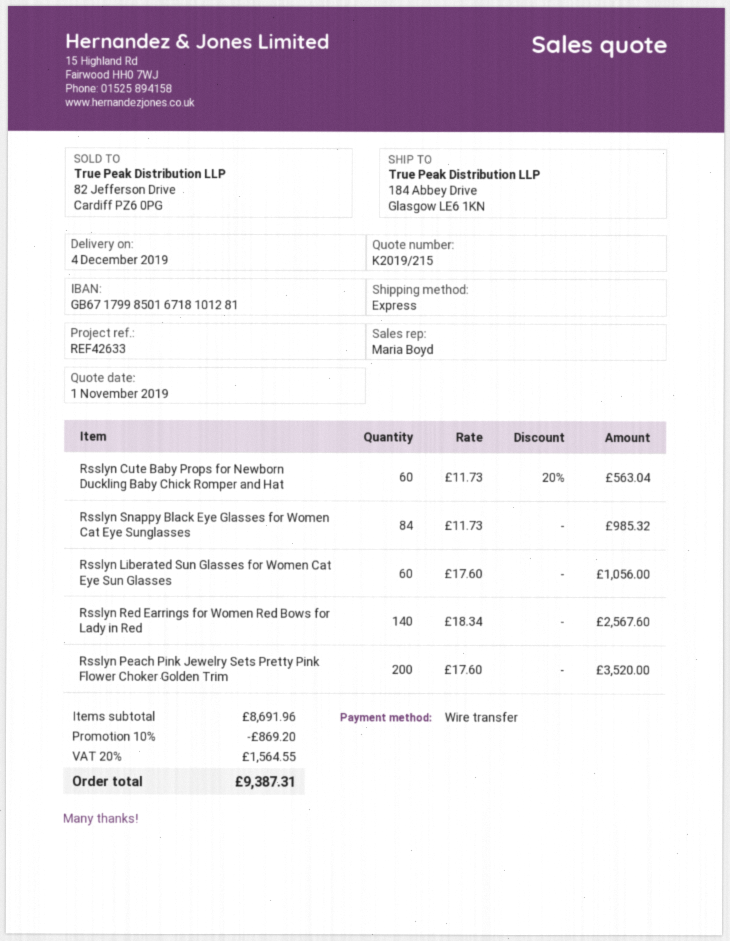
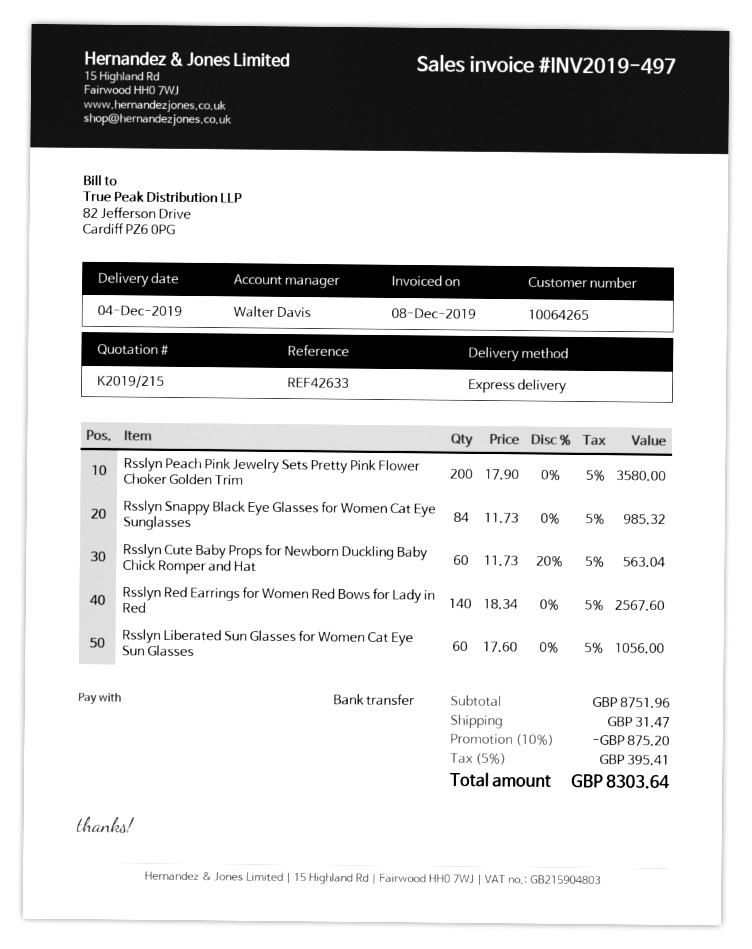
sales rep: Maria Boyd -> Walter Davis
Rsslyn Peach Pink Jewelry Sets Pretty Pink Flower Choker Golden Trim: 200 x 17.60 = 3520.00 -> 200 x 17.90 = 3580.00
subtotal: 8691.96 -> 8751.96
discount: 10% = 869.20 -> 10% = 875.20
shipping: none -> 31.47
tax: 20% = 1564.55 -> 5% = 395.41
total: 9387.31 -> 8303.64

